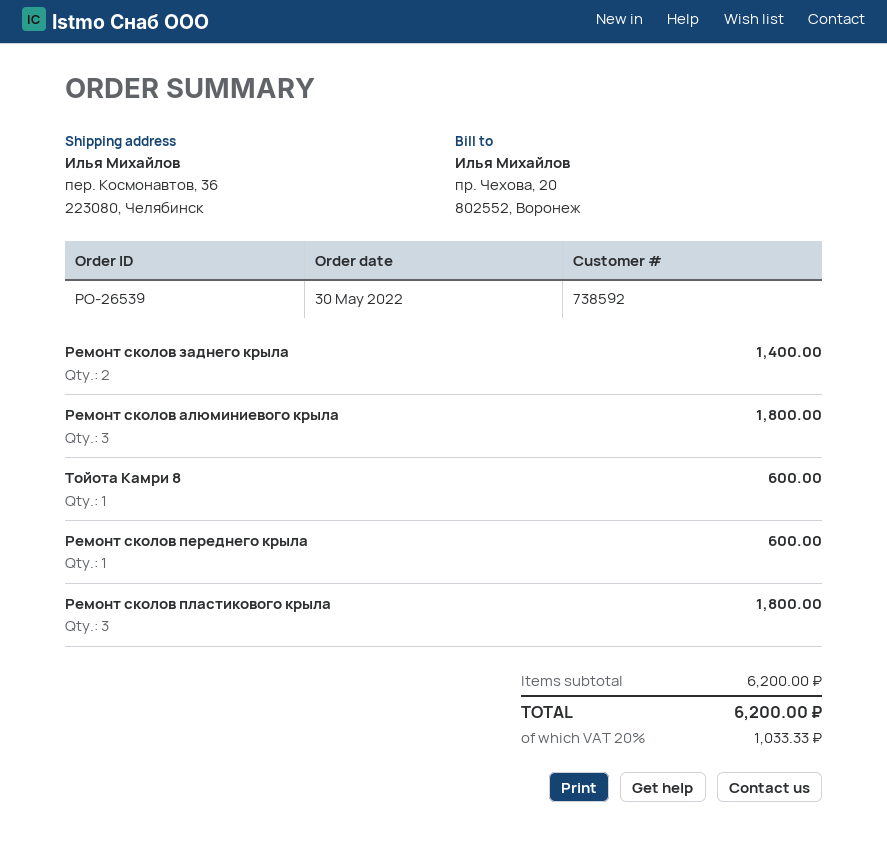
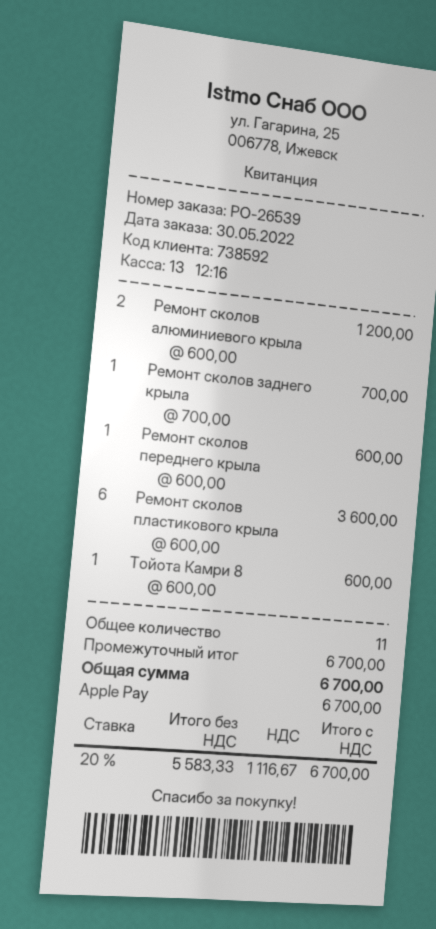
Ремонт сколов заднего крыла: 2 for 1400.00 -> 1 for 700.00
Ремонт сколов алюминиевого крыла: 3 for 1800.00 -> 2 for 1200.00
Ремонт сколов пластикового крыла: 3 for 1800.00 -> 6 for 3600.00
subtotal: 6200.00 -> 6700.00
tax: 20% = 1033.33 -> 20% = 1116.67
total: 6200.00 -> 6700.00

